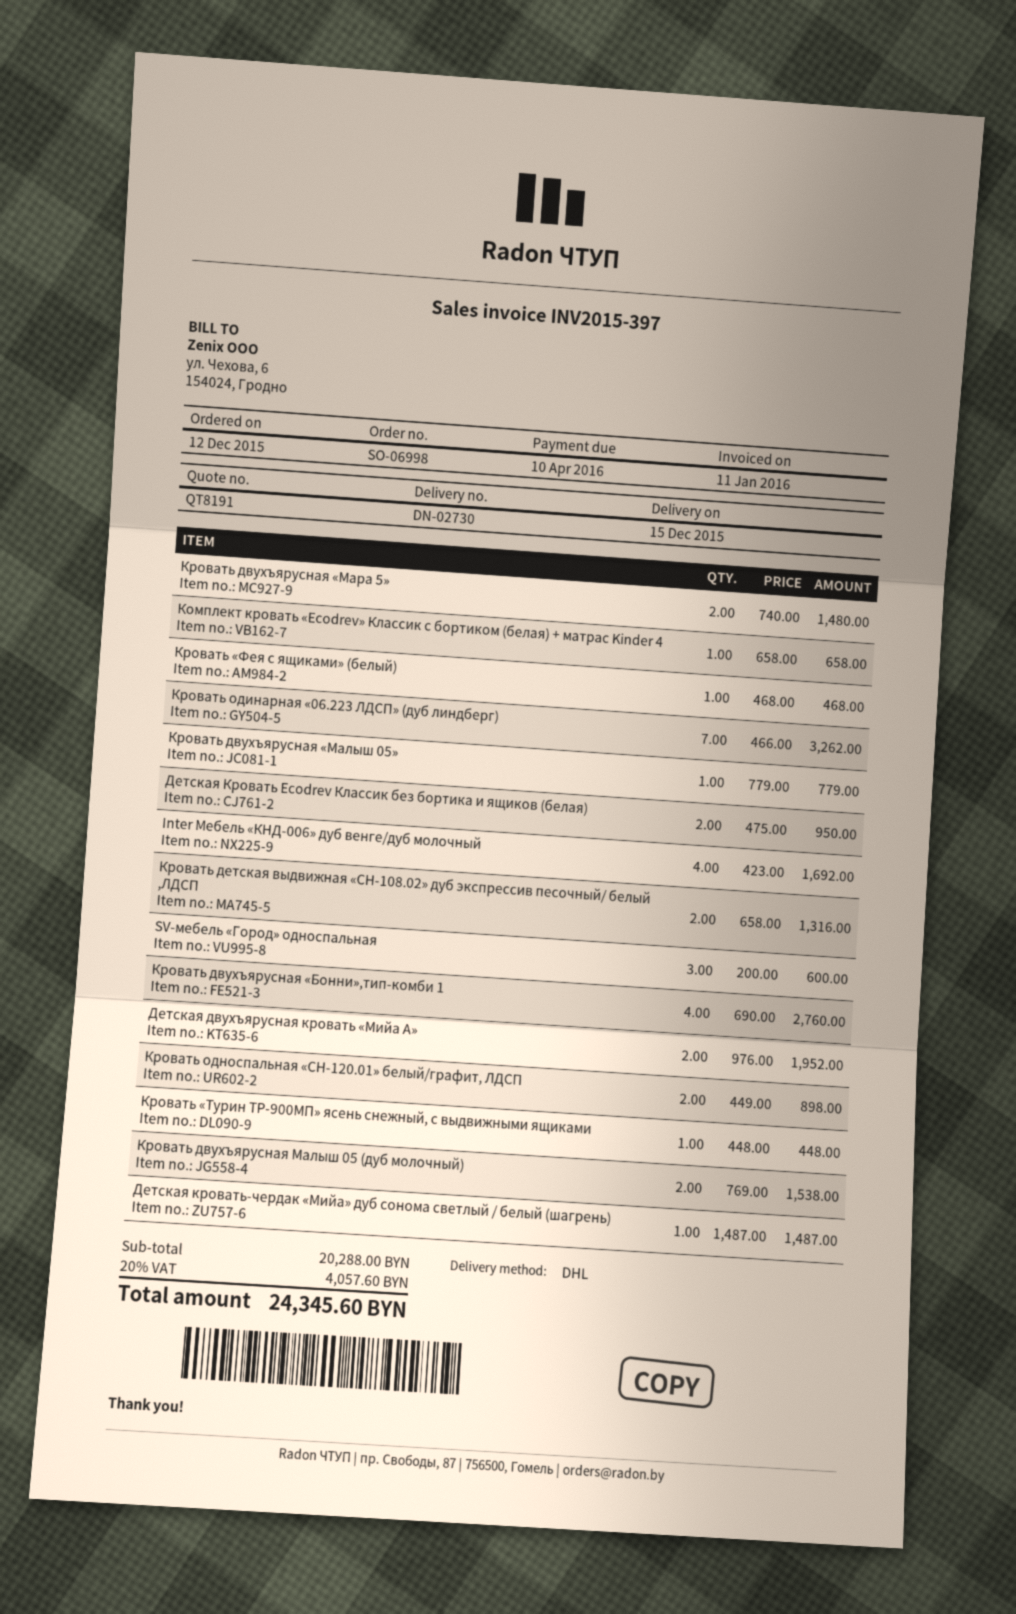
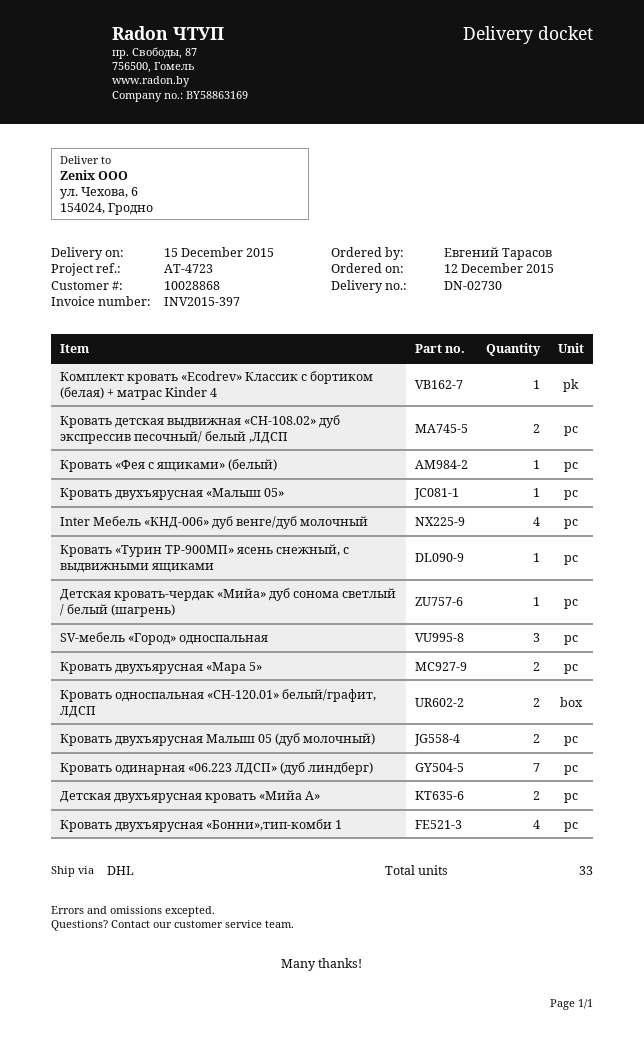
Детская Кровать Ecodrev Классик без бортика и ящиков (белая): 2 -> none

